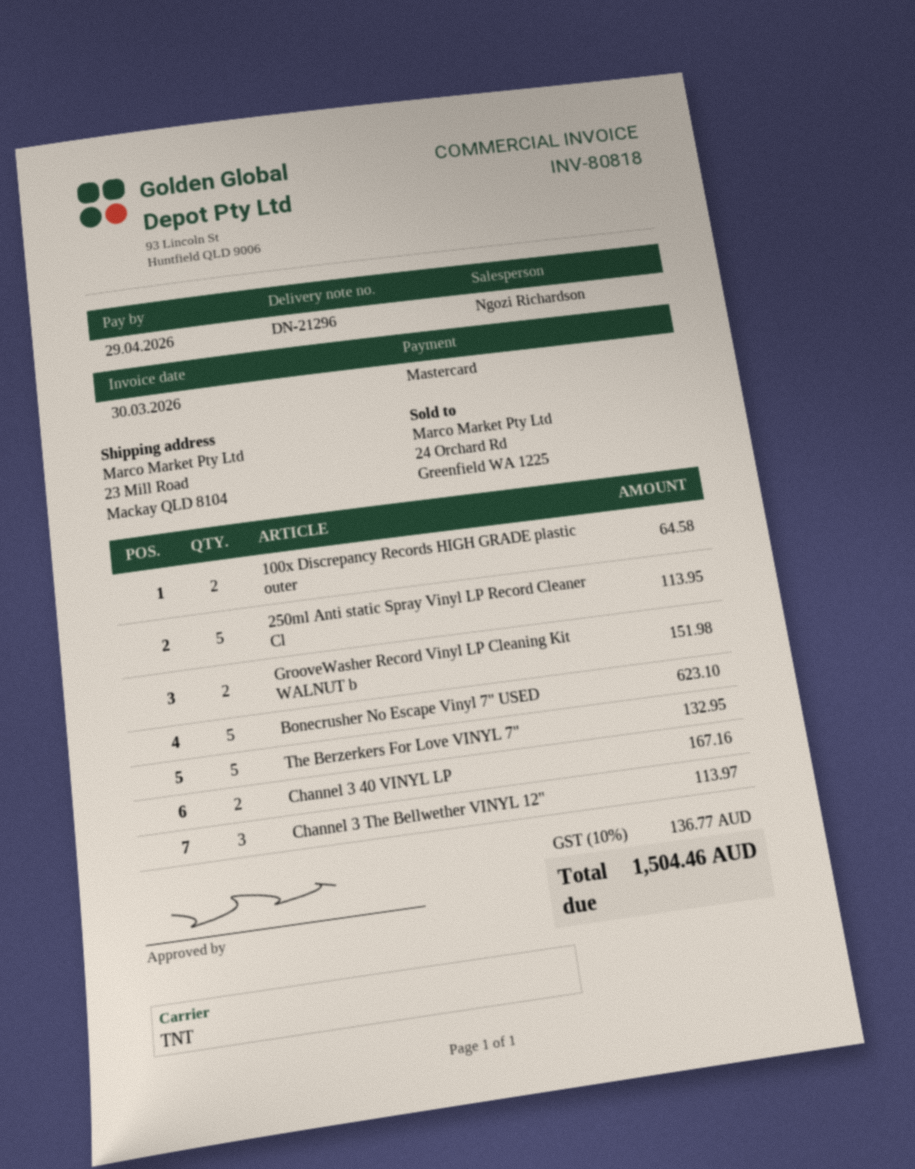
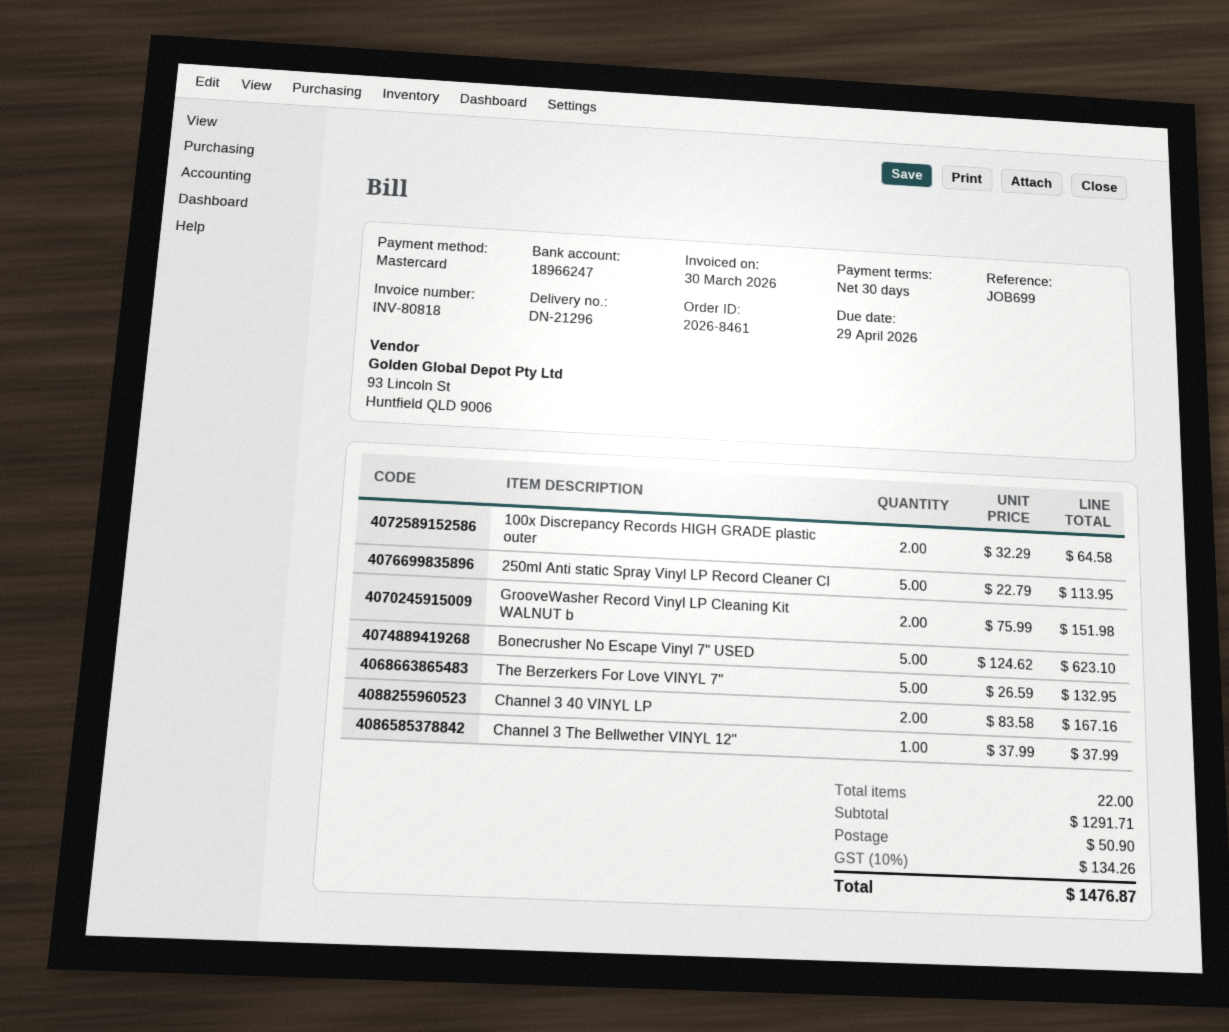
Channel 3 The Bellwether VINYL 12": 3 for 113.97 -> 1 for 37.99
shipping: none -> 50.90
tax: 10% = 136.77 -> 10% = 134.26
total: 1504.46 -> 1476.87

